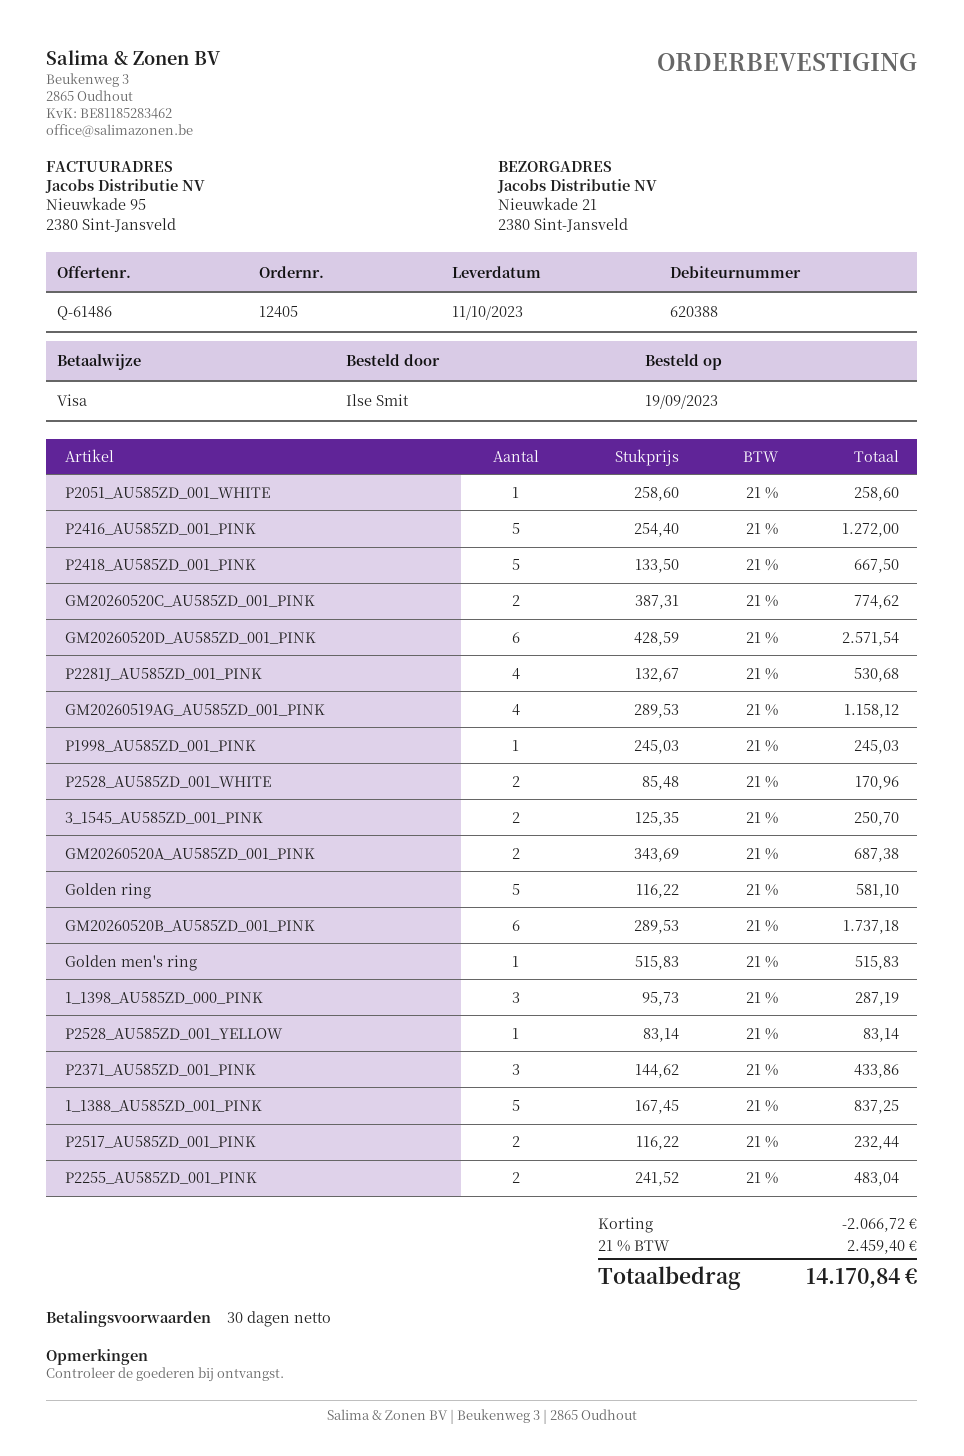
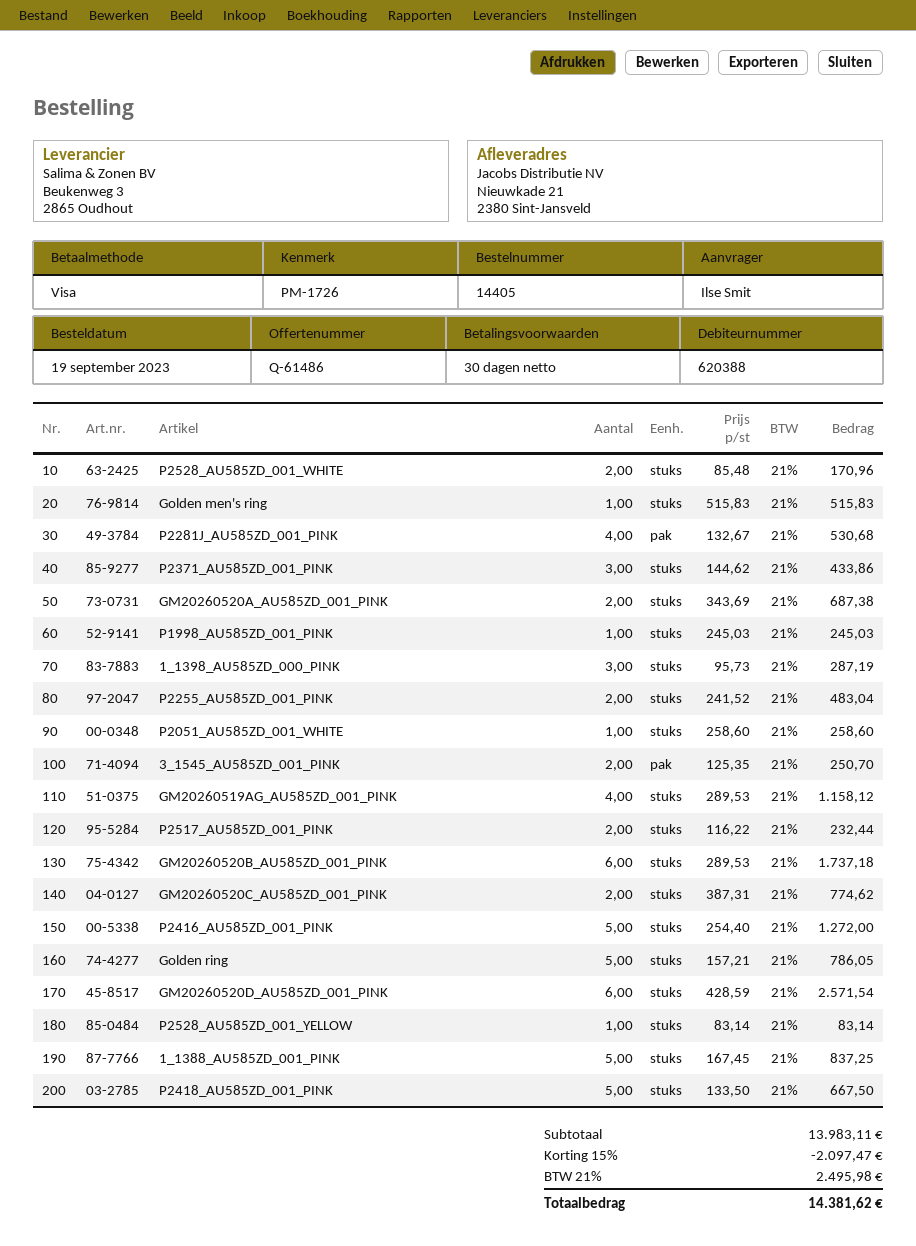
order number: 12405 -> 14405
Golden ring: 5 x 116.22 = 581.10 -> 5 x 157.21 = 786.05
discount: 2066.72 -> 2097.47
tax: 21% = 2459.40 -> 21% = 2495.98
total: 14170.84 -> 14381.62

